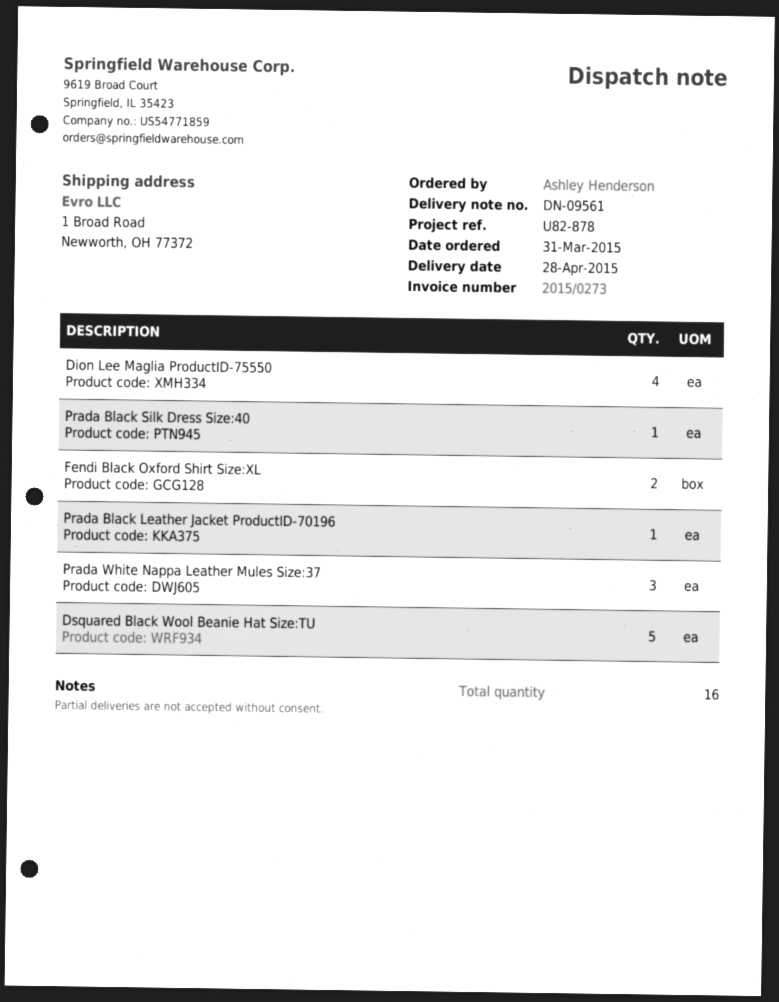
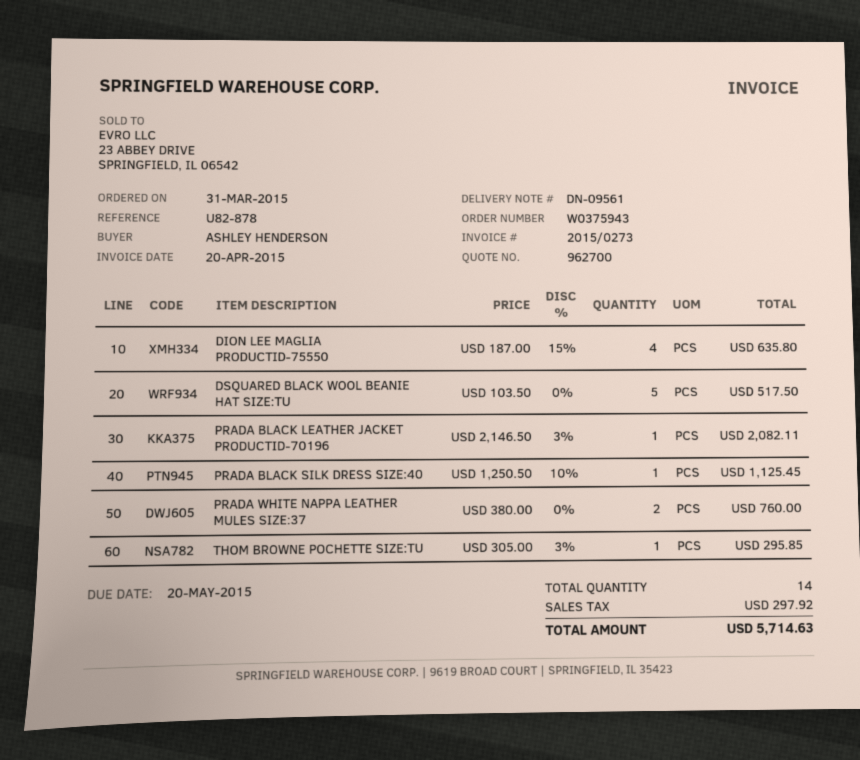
Fendi Black Oxford Shirt Size:XL: 2 -> none
Prada White Nappa Leather Mules Size:37: 3 -> 2
THOM BROWNE POCHETTE SIZE:TU: none -> 1
total quantity: 16 -> 14

